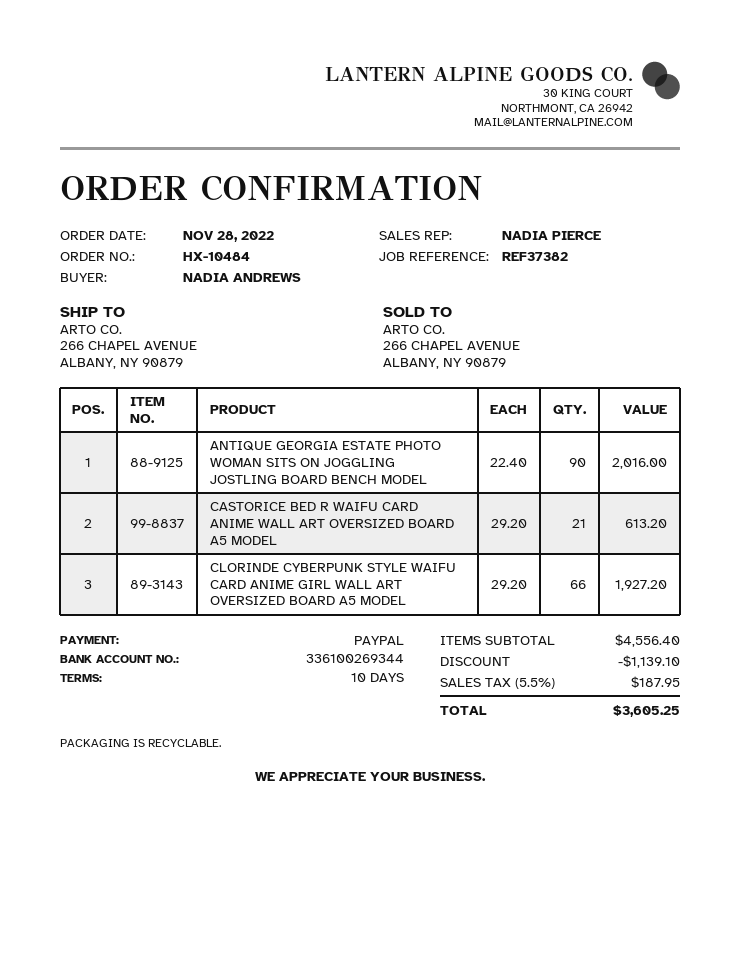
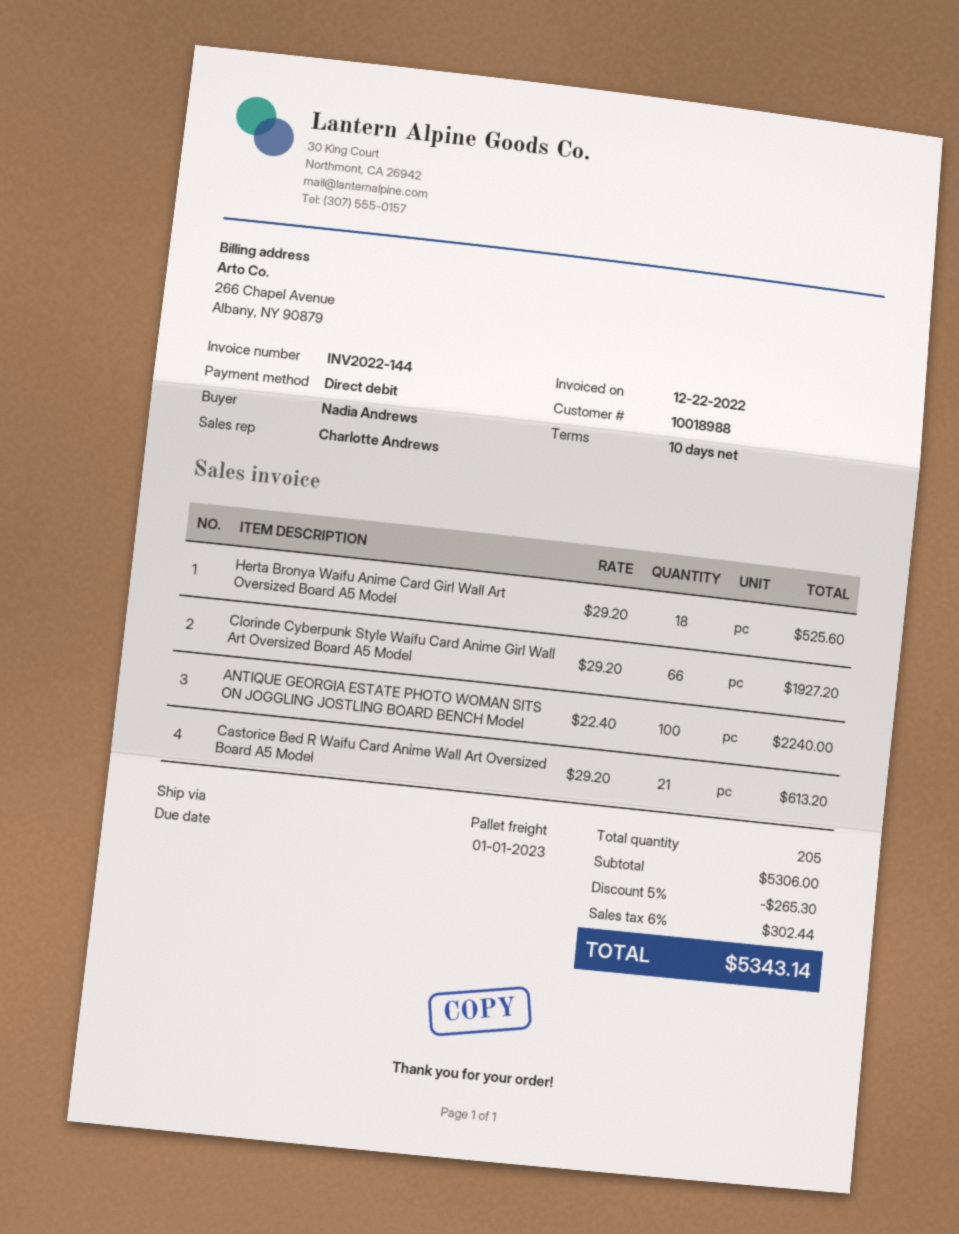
sales rep: NADIA PIERCE -> Charlotte Andrews
payment method: PayPal -> direct debit
ANTIQUE GEORGIA ESTATE PHOTO WOMAN SITS ON JOGGLING JOSTLING BOARD BENCH MODEL: 90 x 22.40 = 2016.00 -> 100 x 22.40 = 2240.00
Herta Bronya Waifu Anime Card Girl Wall Art Oversized Board A5 Model: none -> 18 x 29.20 = 525.60
subtotal: 4556.40 -> 5306.00
discount: 1139.10 -> 265.30
tax: 5.5% = 187.95 -> 6% = 302.44
total: 3605.25 -> 5343.14

